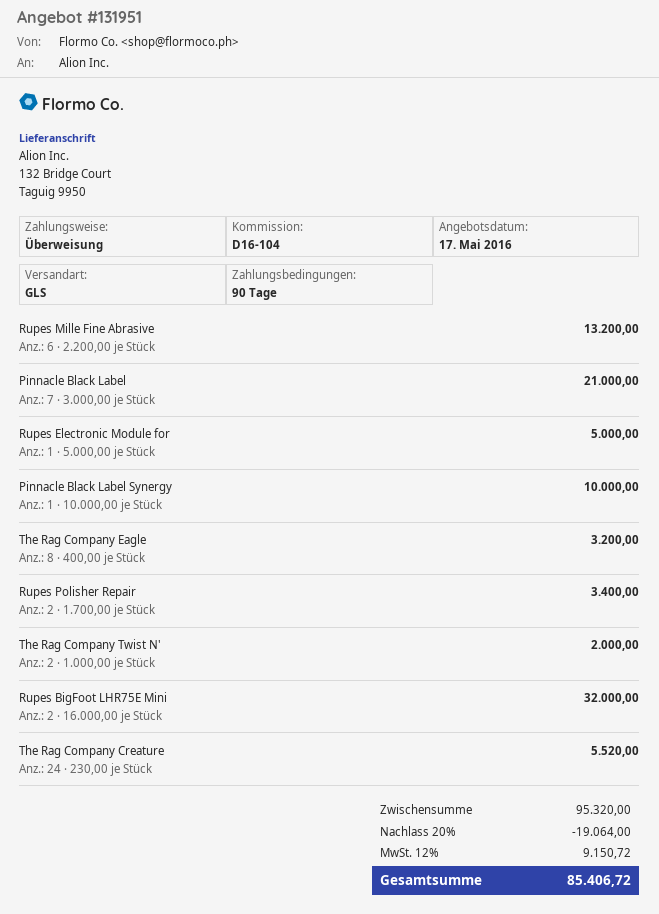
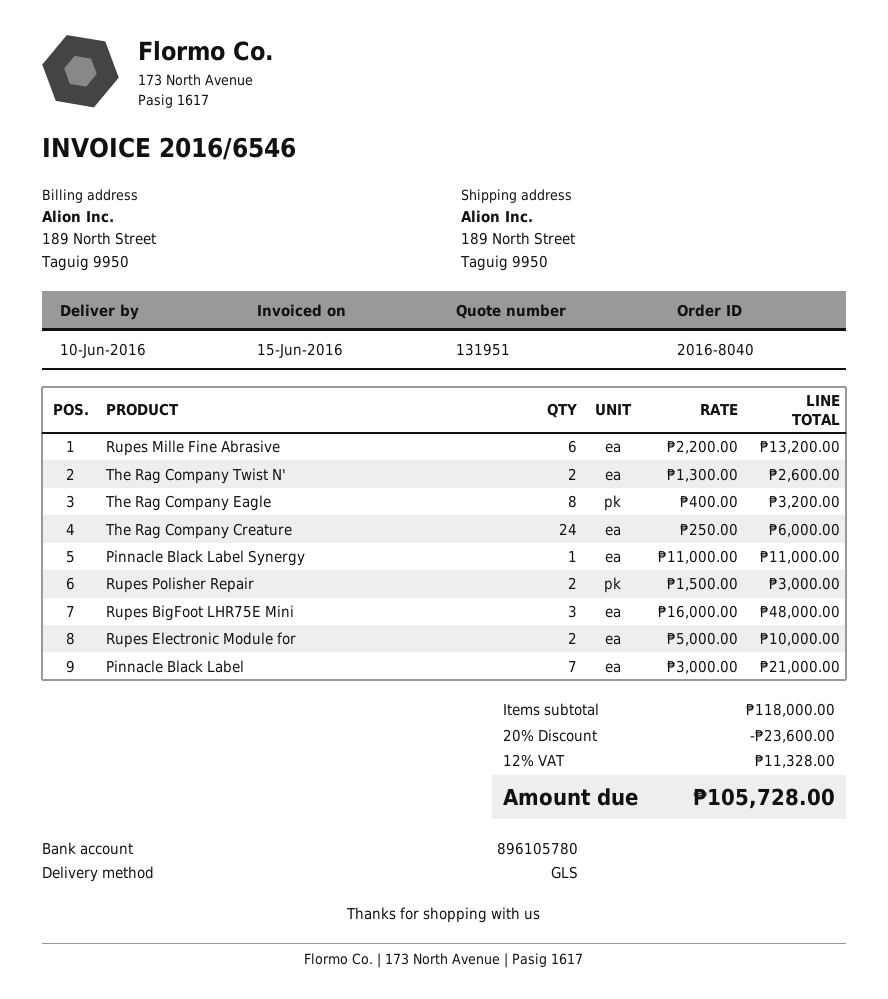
ship to: 132 Bridge Court, Taguig 9950 -> 189 North Street, Taguig 9950
Rupes Electronic Module for: 1 x 5000.00 = 5000.00 -> 2 x 5000.00 = 10000.00
Pinnacle Black Label Synergy: 1 x 10000.00 = 10000.00 -> 1 x 11000.00 = 11000.00
Rupes Polisher Repair: 2 x 1700.00 = 3400.00 -> 2 x 1500.00 = 3000.00
The Rag Company Twist N': 2 x 1000.00 = 2000.00 -> 2 x 1300.00 = 2600.00
Rupes BigFoot LHR75E Mini: 2 x 16000.00 = 32000.00 -> 3 x 16000.00 = 48000.00
The Rag Company Creature: 24 x 230.00 = 5520.00 -> 24 x 250.00 = 6000.00
subtotal: 95320.00 -> 118000.00
discount: 20% = 19064.00 -> 20% = 23600.00
tax: 12% = 9150.72 -> 12% = 11328.00
total: 85406.72 -> 105728.00

